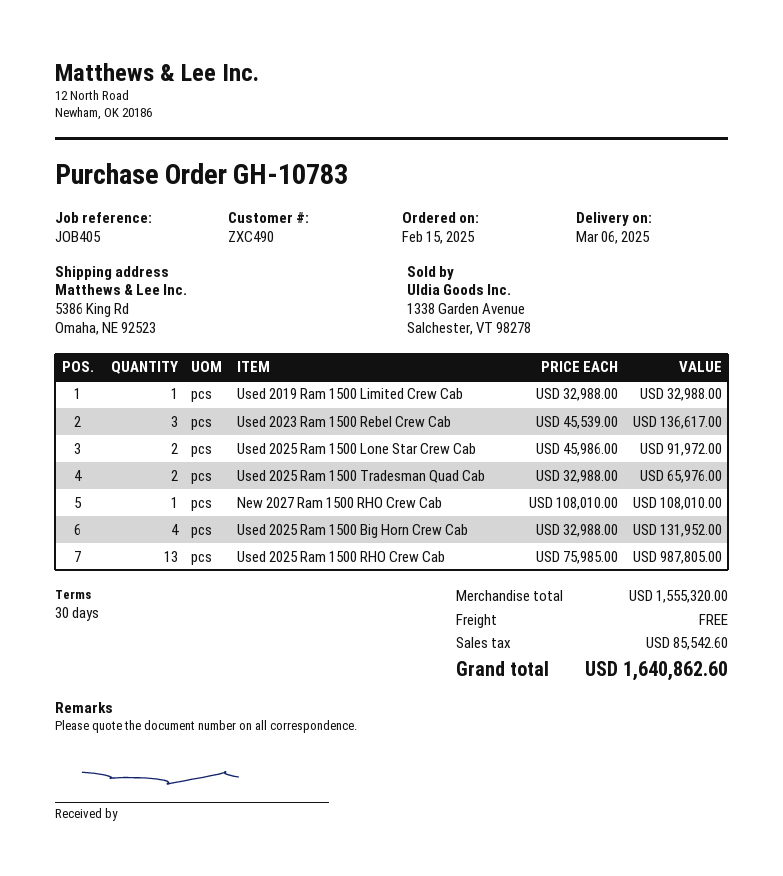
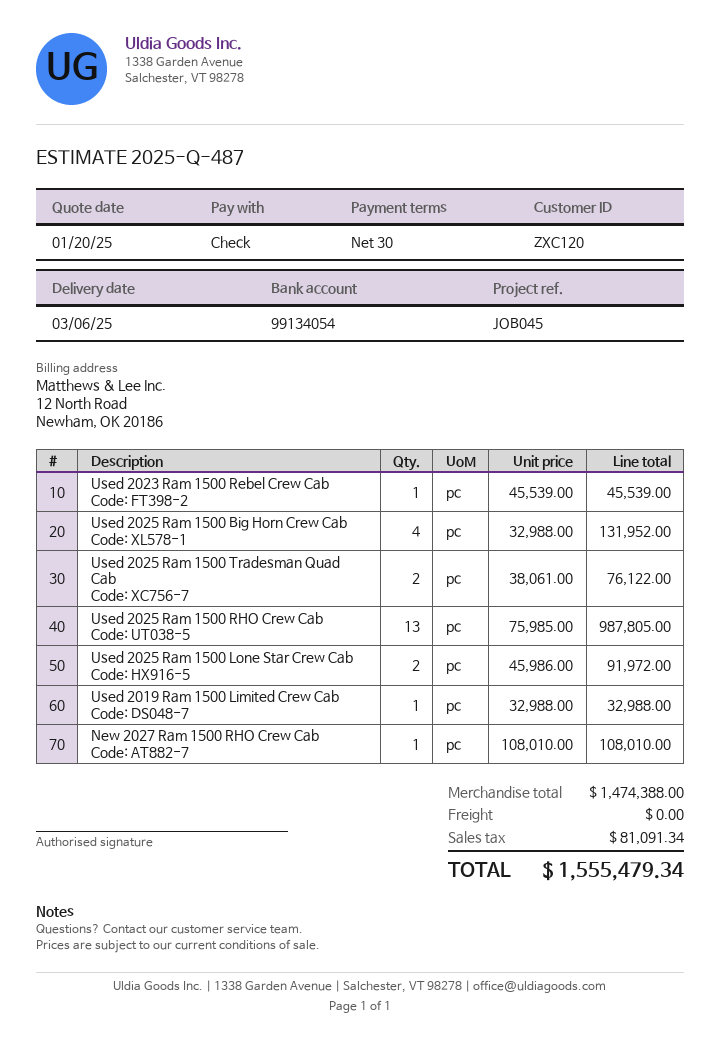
customer number: ZXC490 -> ZXC120
reference: JOB405 -> JOB045
Used 2023 Ram 1500 Rebel Crew Cab: 3 x 45539.00 = 136617.00 -> 1 x 45539.00 = 45539.00
Used 2025 Ram 1500 Tradesman Quad Cab: 2 x 32988.00 = 65976.00 -> 2 x 38061.00 = 76122.00
subtotal: 1555320.00 -> 1474388.00
tax: 85542.60 -> 81091.34
total: 1640862.60 -> 1555479.34

